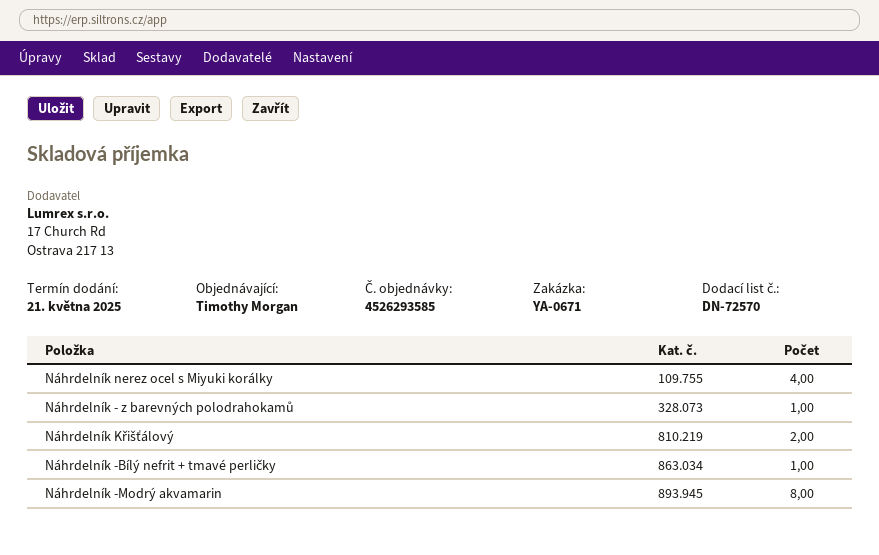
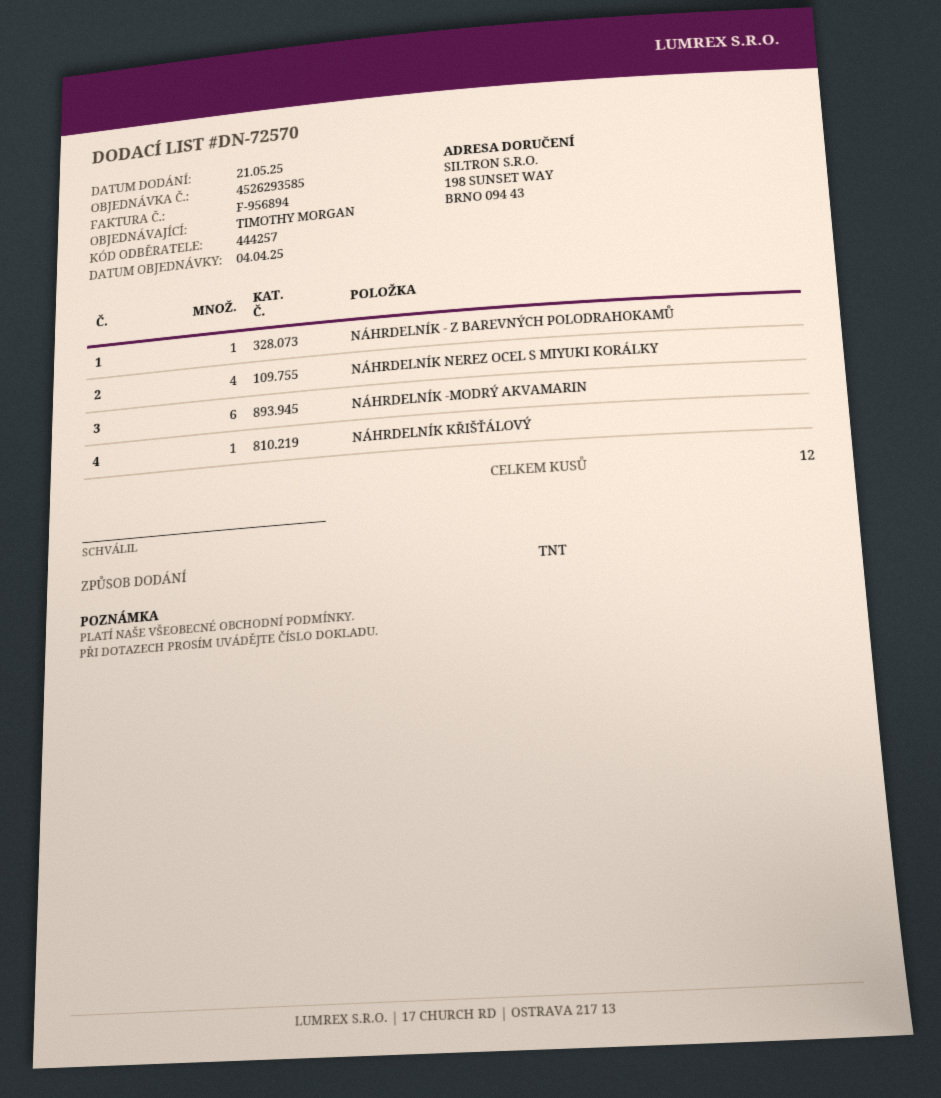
Náhrdelník Křišťálový: 2 -> 1
Náhrdelník -Bílý nefrit + tmavé perličky: 1 -> none
Náhrdelník -Modrý akvamarin: 8 -> 6

